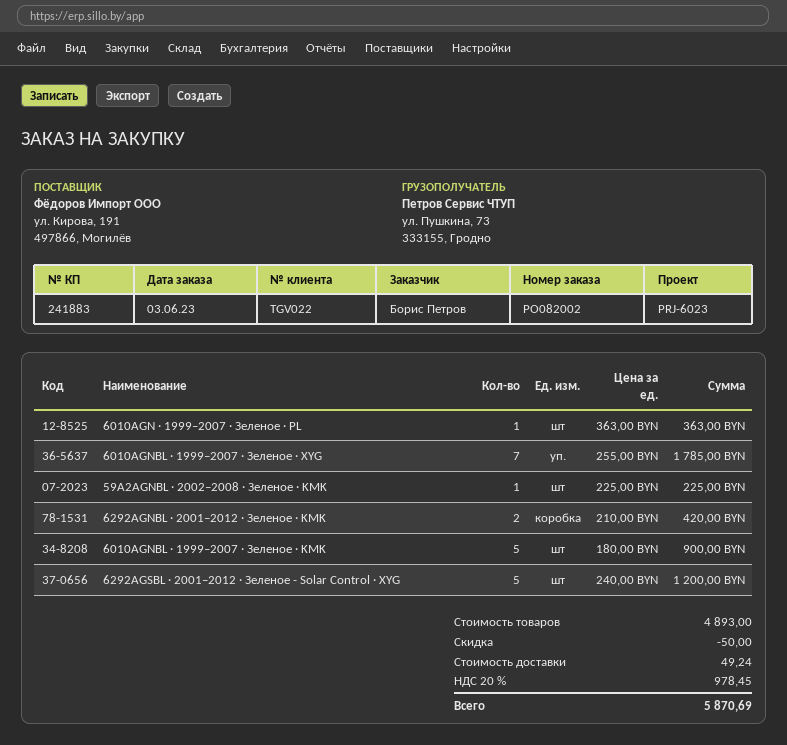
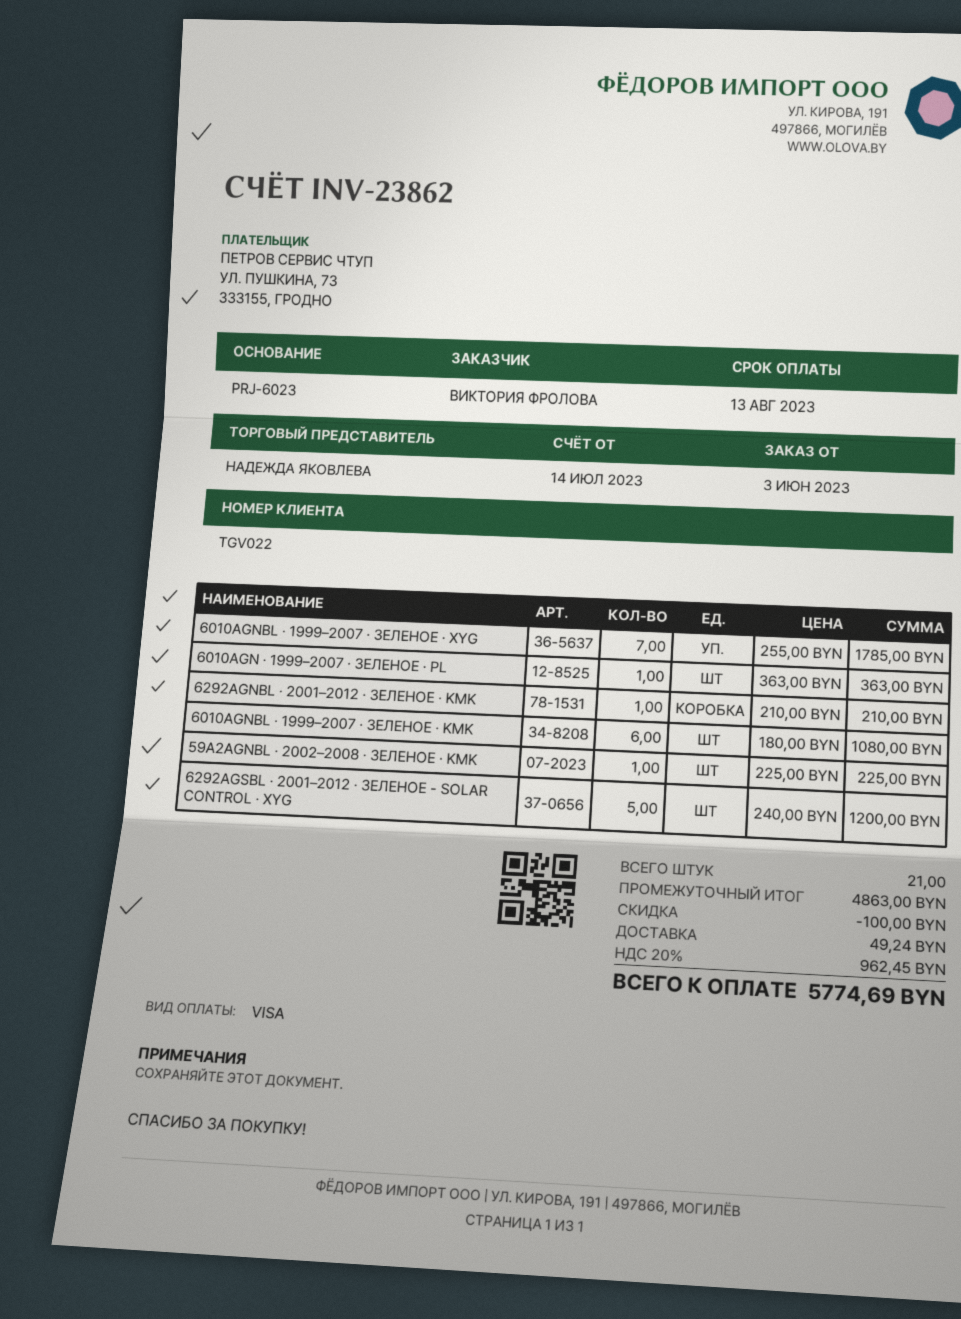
ordered by: Борис Петров -> ВИКТОРИЯ ФРОЛОВА
6292AGNBL · 2001–2012 · Зеленое · KMK: 2 x 210.00 = 420.00 -> 1 x 210.00 = 210.00
6010AGNBL · 1999–2007 · Зеленое · KMK: 5 x 180.00 = 900.00 -> 6 x 180.00 = 1080.00
subtotal: 4893.00 -> 4863.00
discount: 50.00 -> 100.00
tax: 20% = 978.45 -> 20% = 962.45
total: 5870.69 -> 5774.69

